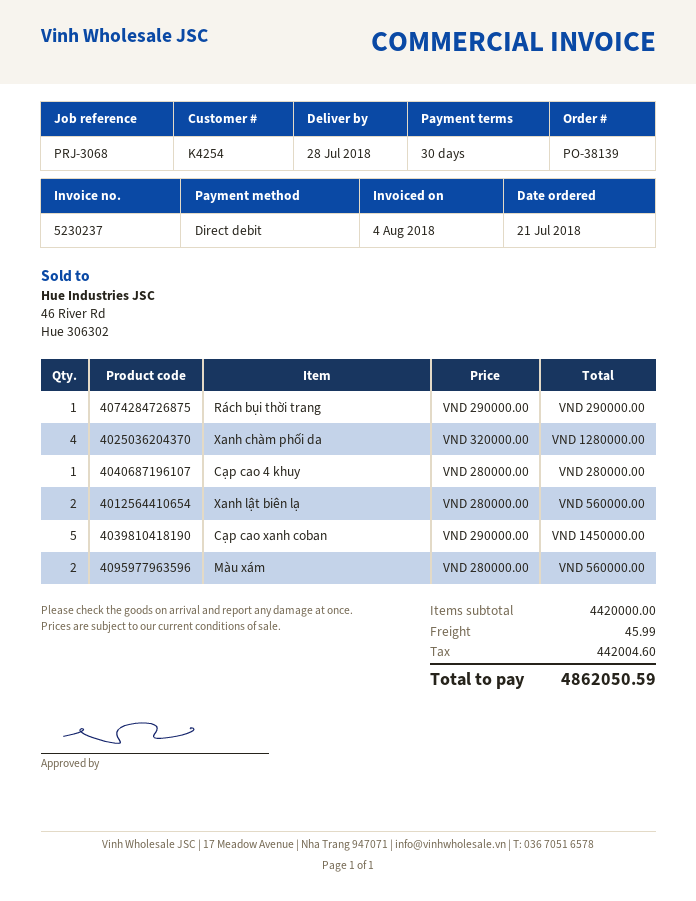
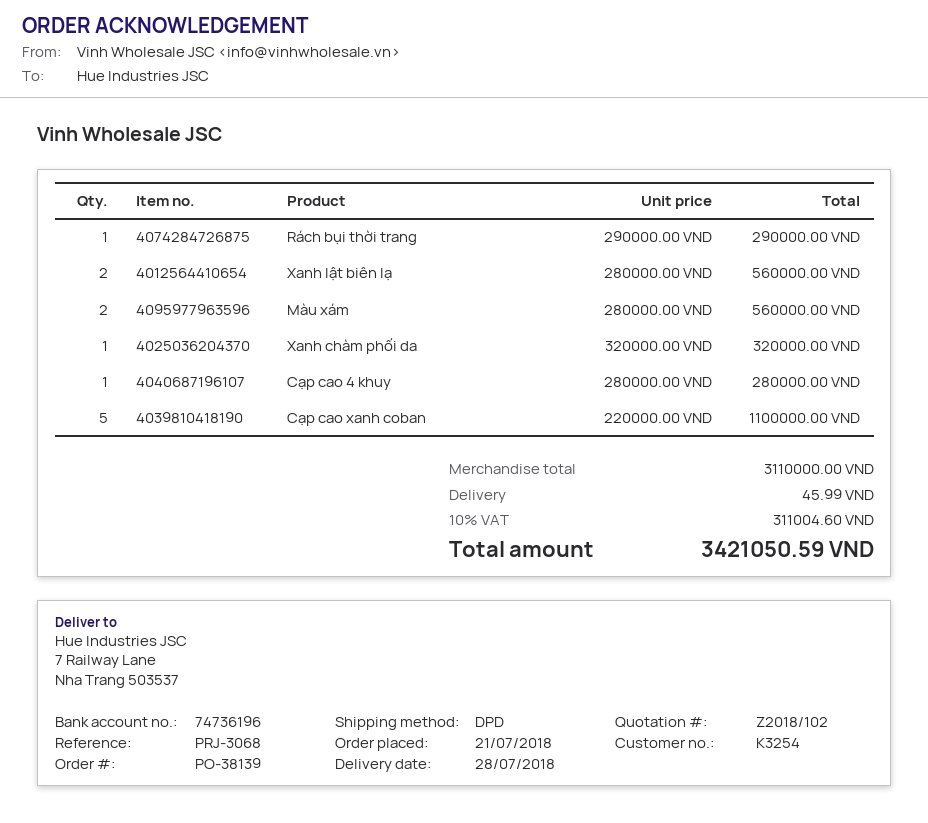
customer number: K4254 -> K3254
Xanh chàm phối da: 4 x 320000.00 = 1280000.00 -> 1 x 320000.00 = 320000.00
Cạp cao xanh coban: 5 x 290000.00 = 1450000.00 -> 5 x 220000.00 = 1100000.00
subtotal: 4420000.00 -> 3110000.00
tax: 442004.60 -> 311004.60
total: 4862050.59 -> 3421050.59

